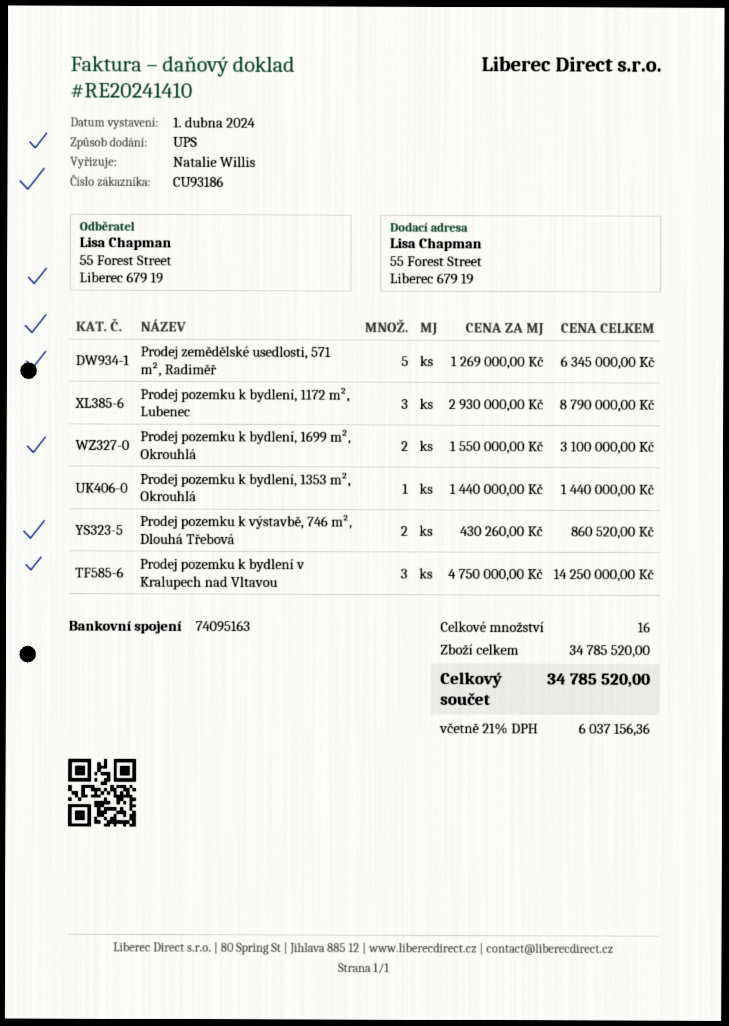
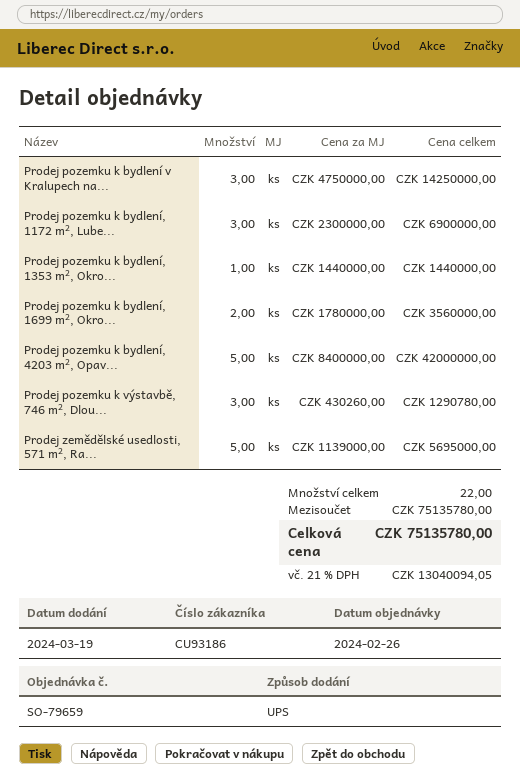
Prodej zemědělské usedlosti, 571 m², Radiměř: 5 x 1269000.00 = 6345000.00 -> 5 x 1139000.00 = 5695000.00
Prodej pozemku k bydlení, 1172 m², Lubenec: 3 x 2930000.00 = 8790000.00 -> 3 x 2300000.00 = 6900000.00
Prodej pozemku k bydlení, 1699 m², Okrouhlá: 2 x 1550000.00 = 3100000.00 -> 2 x 1780000.00 = 3560000.00
Prodej pozemku k výstavbě, 746 m², Dlouhá Třebová: 2 x 430260.00 = 860520.00 -> 3 x 430260.00 = 1290780.00
Prodej pozemku k bydlení, 4203 m², Opav...: none -> 5 x 8400000.00 = 42000000.00
total quantity: 16 -> 22
subtotal: 34785520.00 -> 75135780.00
tax: 21% = 6037156.36 -> 21% = 13040094.05
total: 34785520.00 -> 75135780.00

